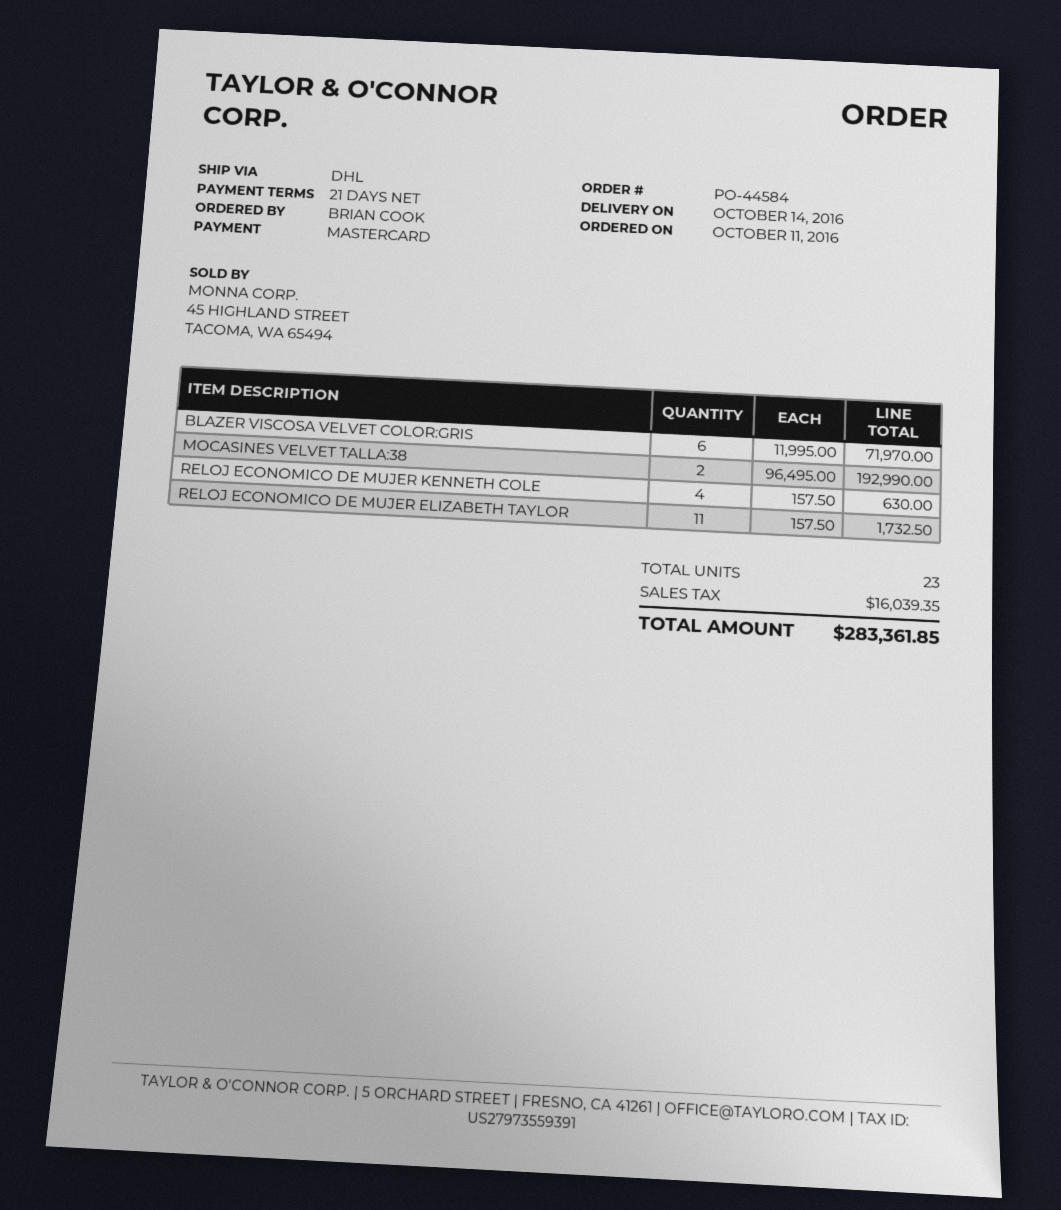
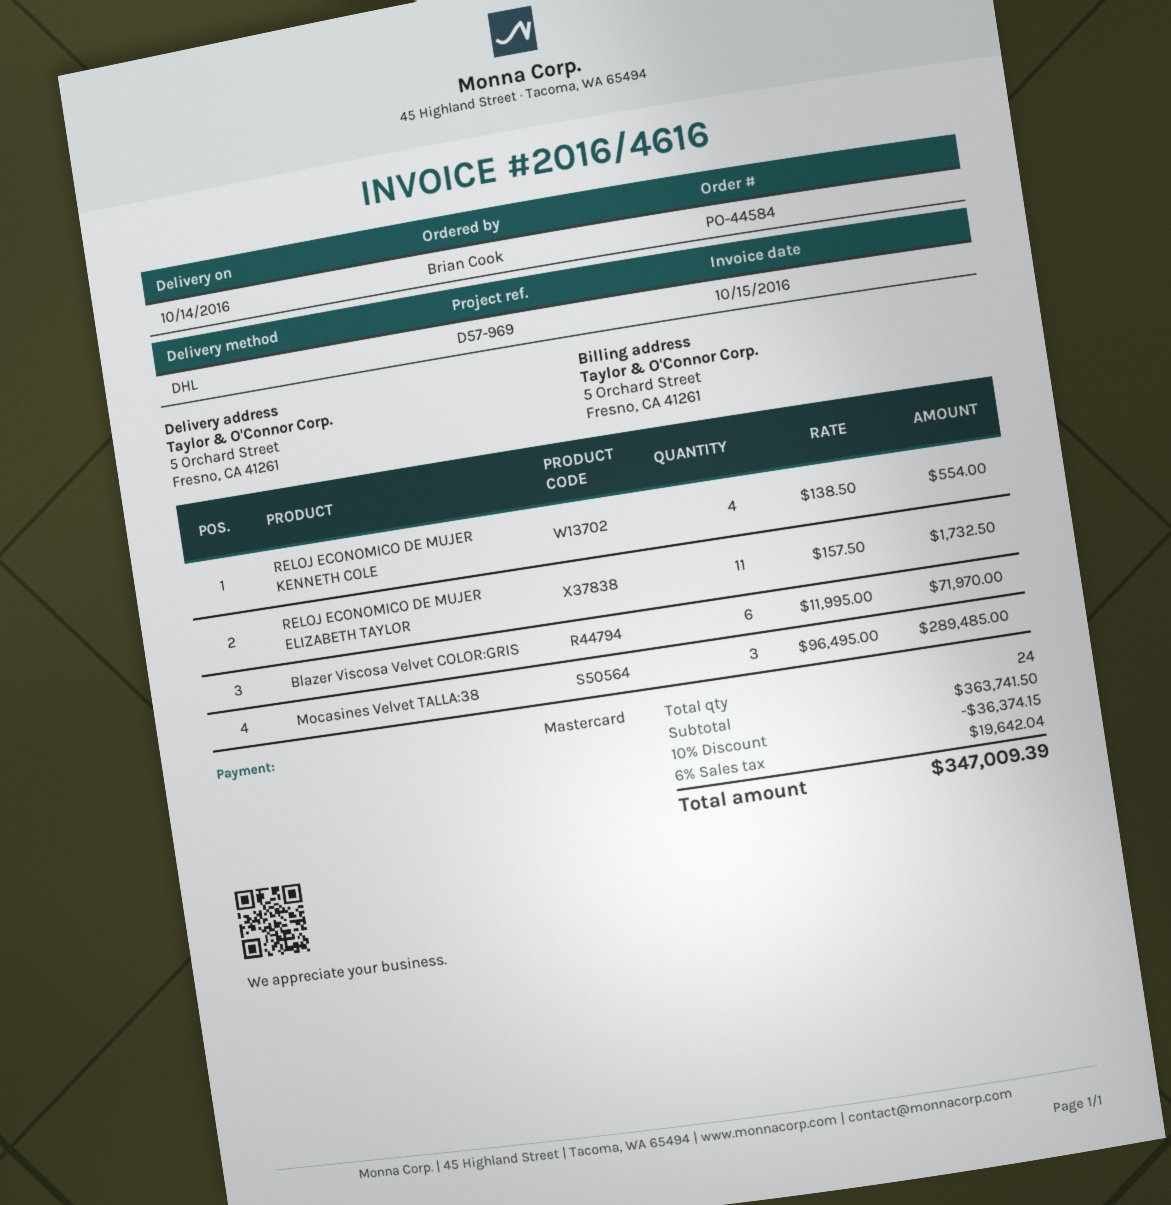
MOCASINES VELVET TALLA:38: 2 x 96495.00 = 192990.00 -> 3 x 96495.00 = 289485.00
RELOJ ECONOMICO DE MUJER KENNETH COLE: 4 x 157.50 = 630.00 -> 4 x 138.50 = 554.00
total quantity: 23 -> 24
discount: none -> 10% = 36374.15
tax: 16039.35 -> 19642.04
total: 283361.85 -> 347009.39

